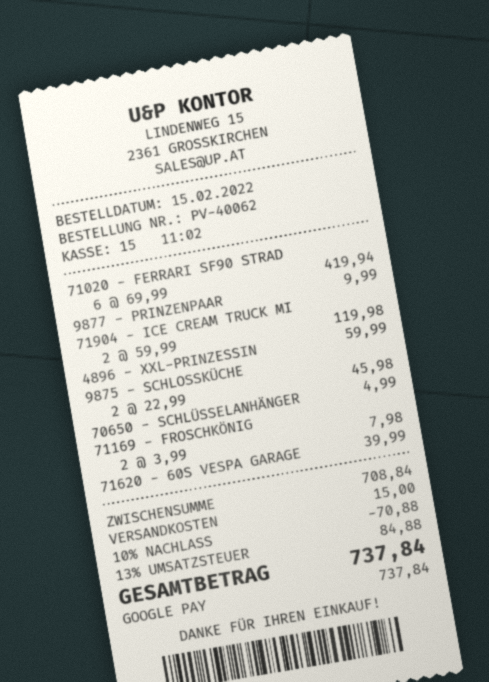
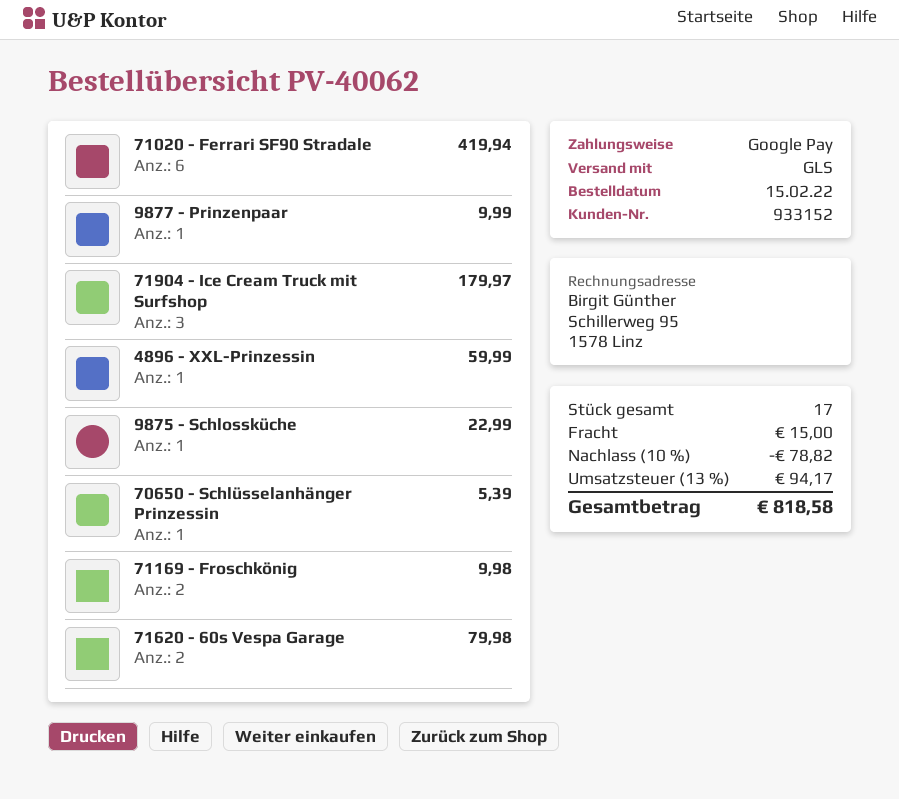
71904 - ICE CREAM TRUCK MI: 2 for 119.98 -> 3 for 179.97
9875 - SCHLOSSKÜCHE: 2 for 45.98 -> 1 for 22.99
70650 - SCHLÜSSELANHÄNGER: 1 for 4.99 -> 1 for 5.39
71169 - FROSCHKÖNIG: 2 for 7.98 -> 2 for 9.98
71620 - 60S VESPA GARAGE: 1 for 39.99 -> 2 for 79.98
discount: 10% = 70.88 -> 10% = 78.82
tax: 13% = 84.88 -> 13% = 94.17
total: 737.84 -> 818.58

